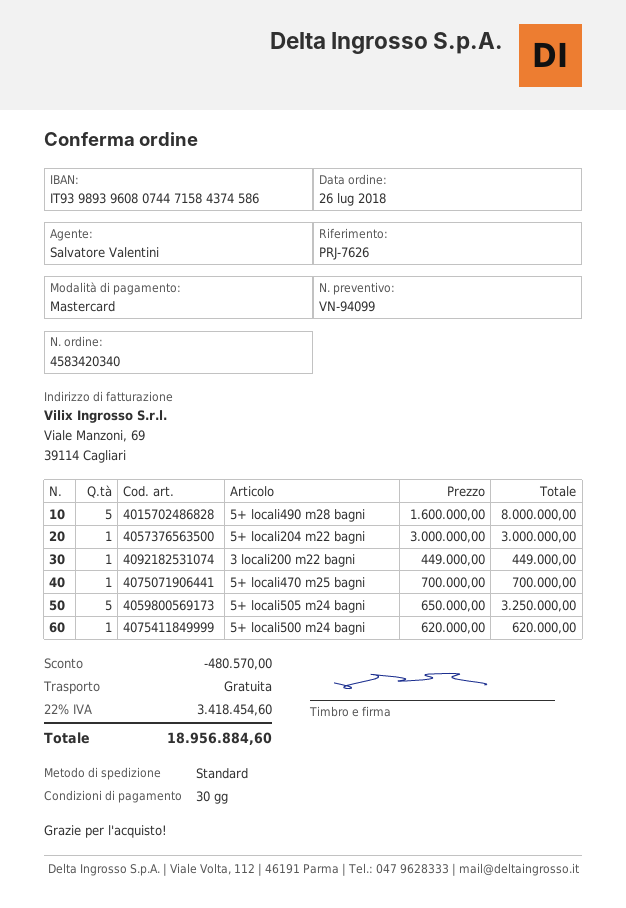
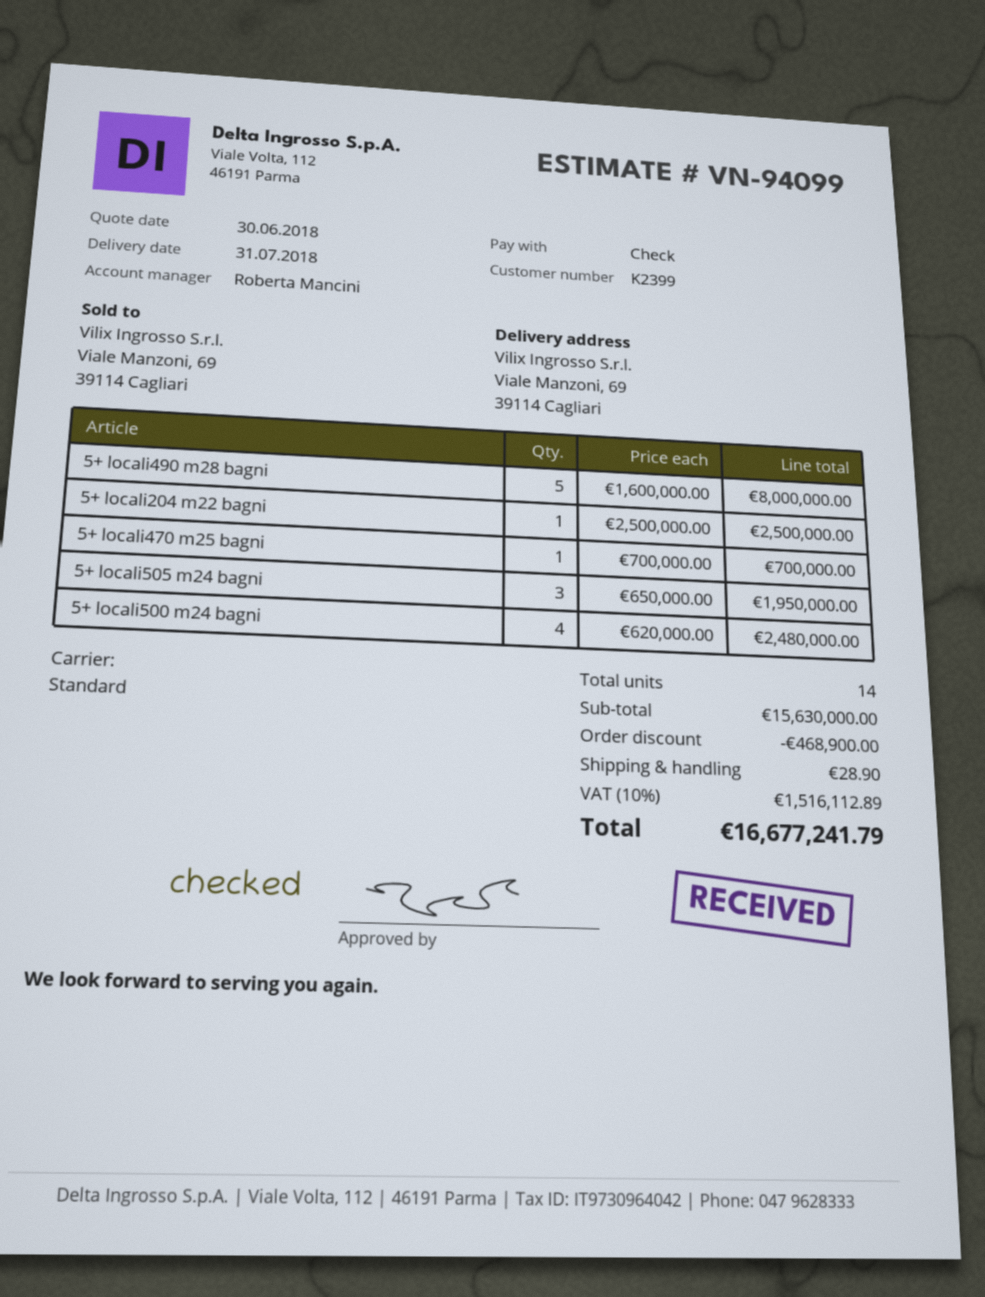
sales rep: Salvatore Valentini -> Roberta Mancini
payment method: Mastercard -> cheque
5+ locali204 m22 bagni: 1 x 3000000.00 = 3000000.00 -> 1 x 2500000.00 = 2500000.00
3 locali200 m22 bagni: 1 x 449000.00 = 449000.00 -> none
5+ locali505 m24 bagni: 5 x 650000.00 = 3250000.00 -> 3 x 650000.00 = 1950000.00
5+ locali500 m24 bagni: 1 x 620000.00 = 620000.00 -> 4 x 620000.00 = 2480000.00
discount: 480570.00 -> 468900.00
shipping: 0.00 -> 28.90
tax: 22% = 3418454.60 -> 10% = 1516112.89
total: 18956884.60 -> 16677241.79

